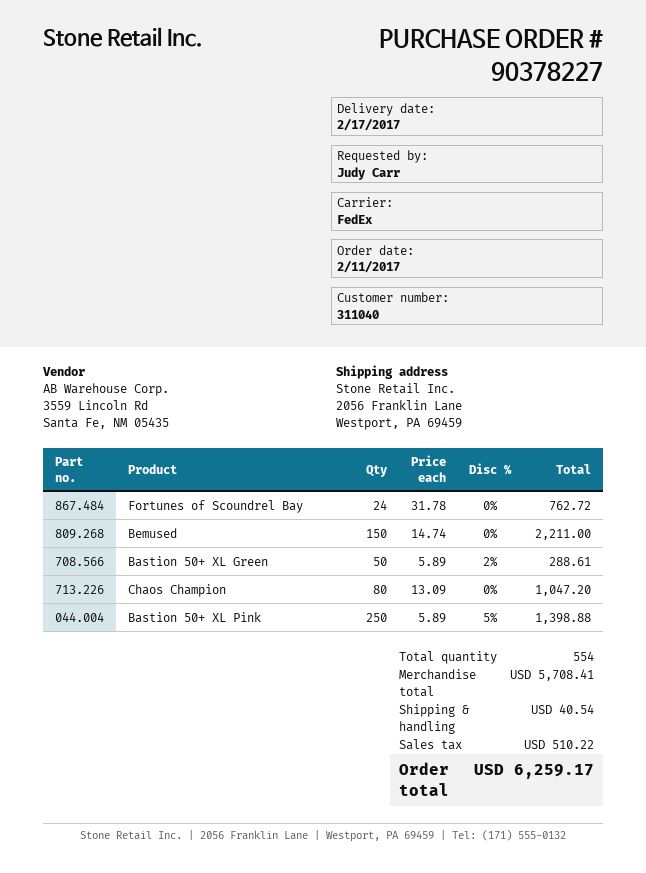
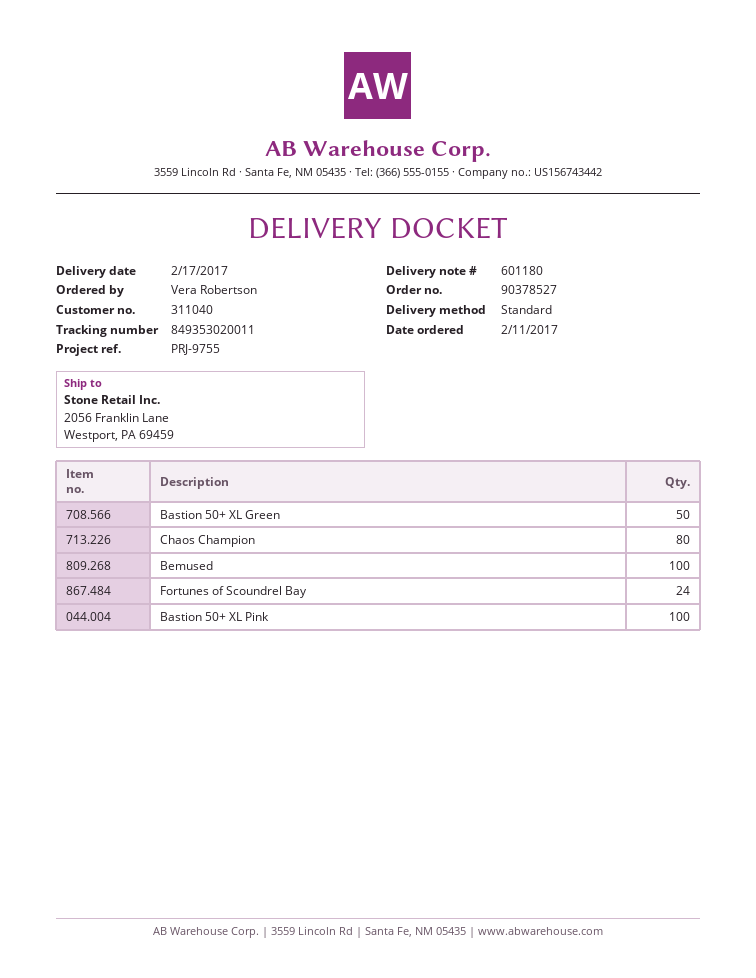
order number: 90378227 -> 90378527
ordered by: Judy Carr -> Vera Robertson
shipping method: FedEx -> standard
Bemused: 150 -> 100
Bastion 50+ XL Pink: 250 -> 100

